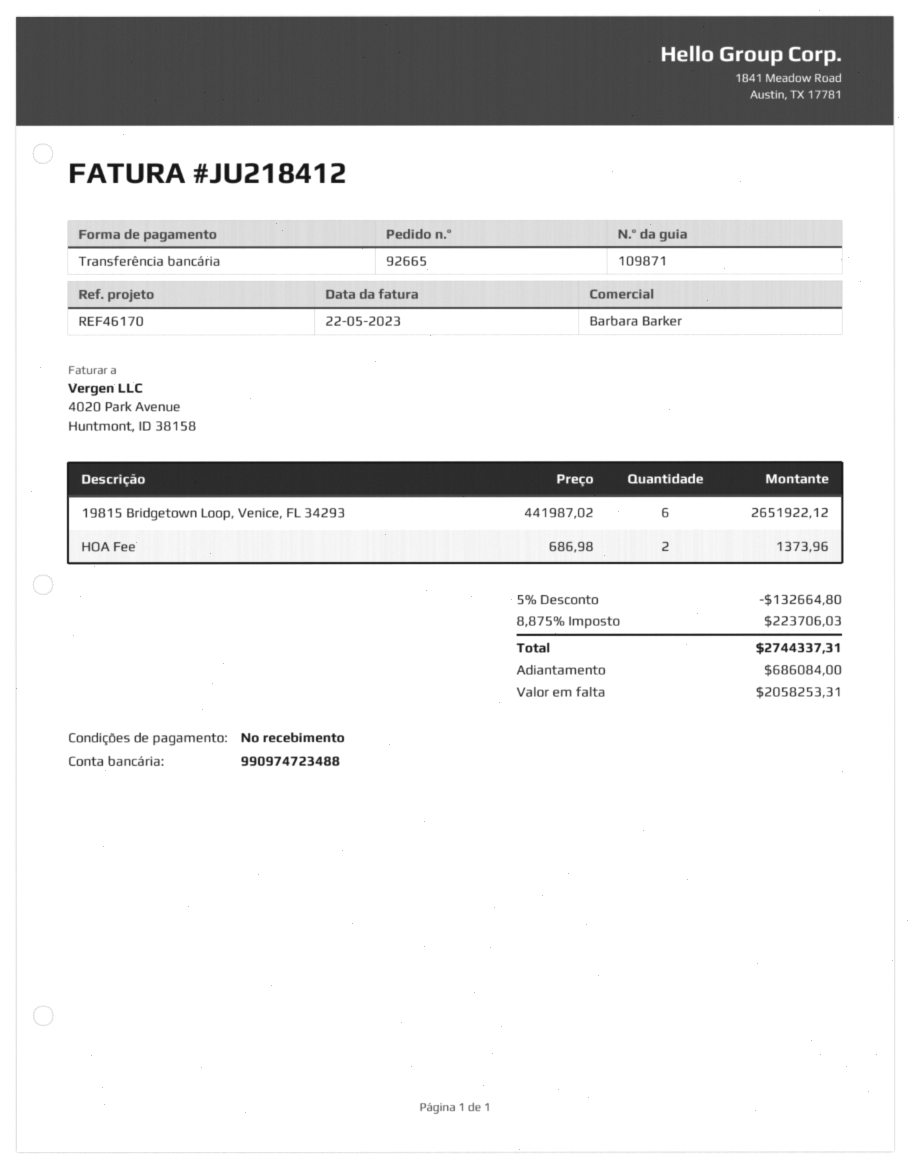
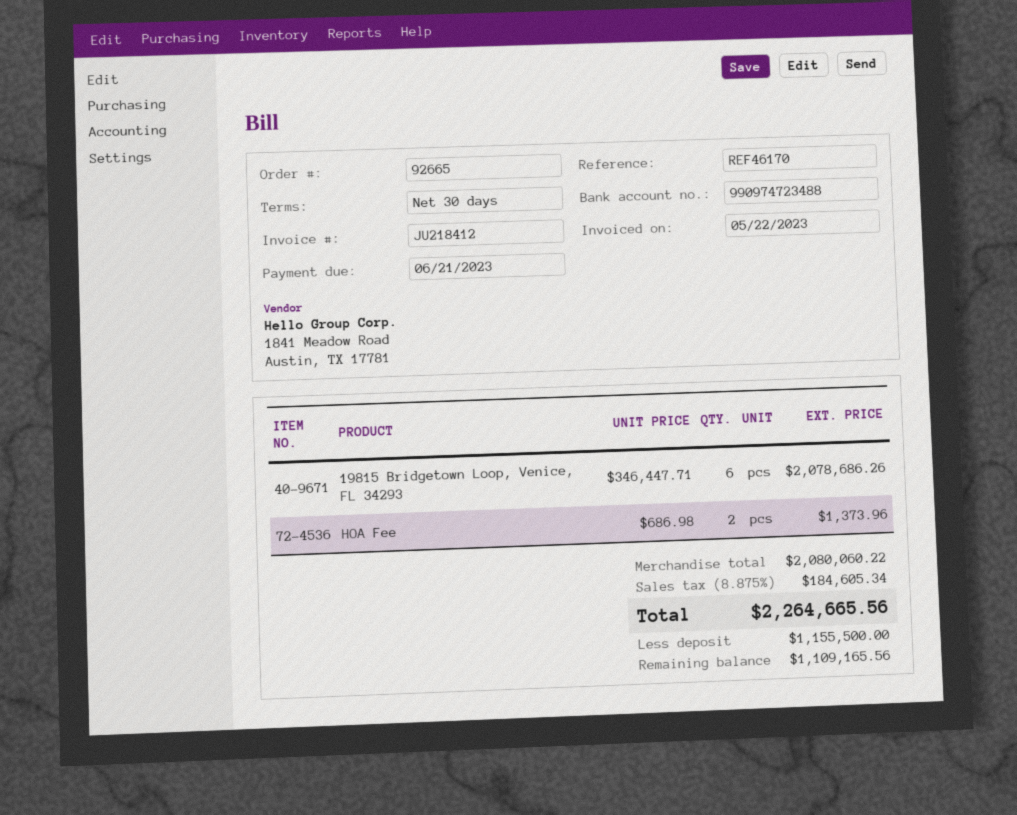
payment terms: on receipt -> 30 days
19815 Bridgetown Loop, Venice, FL 34293: 6 x 441987.02 = 2651922.12 -> 6 x 346447.71 = 2078686.26
discount: 5% = 132664.80 -> none
tax: 8.875% = 223706.03 -> 8.875% = 184605.34
total: 2744337.31 -> 2264665.56
deposit: 686084.00 -> 1155500.00
balance: 2058253.31 -> 1109165.56

